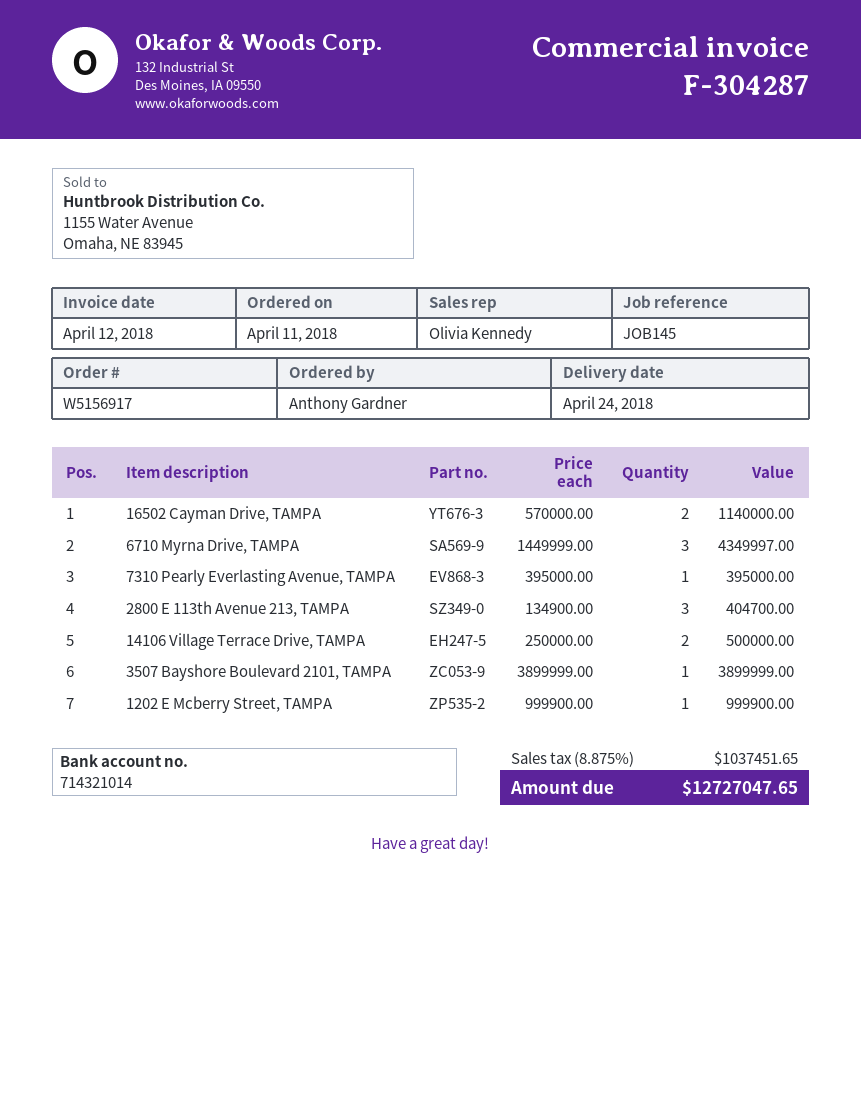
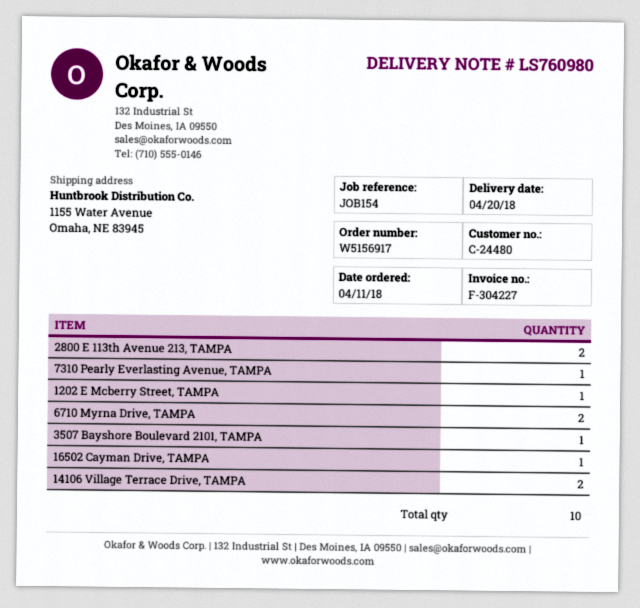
delivery date: 2018-04-24 -> 2018-04-20
invoice number: F-304287 -> F-304227
reference: JOB145 -> JOB154
16502 Cayman Drive, TAMPA: 2 -> 1
6710 Myrna Drive, TAMPA: 3 -> 2
2800 E 113th Avenue 213, TAMPA: 3 -> 2

